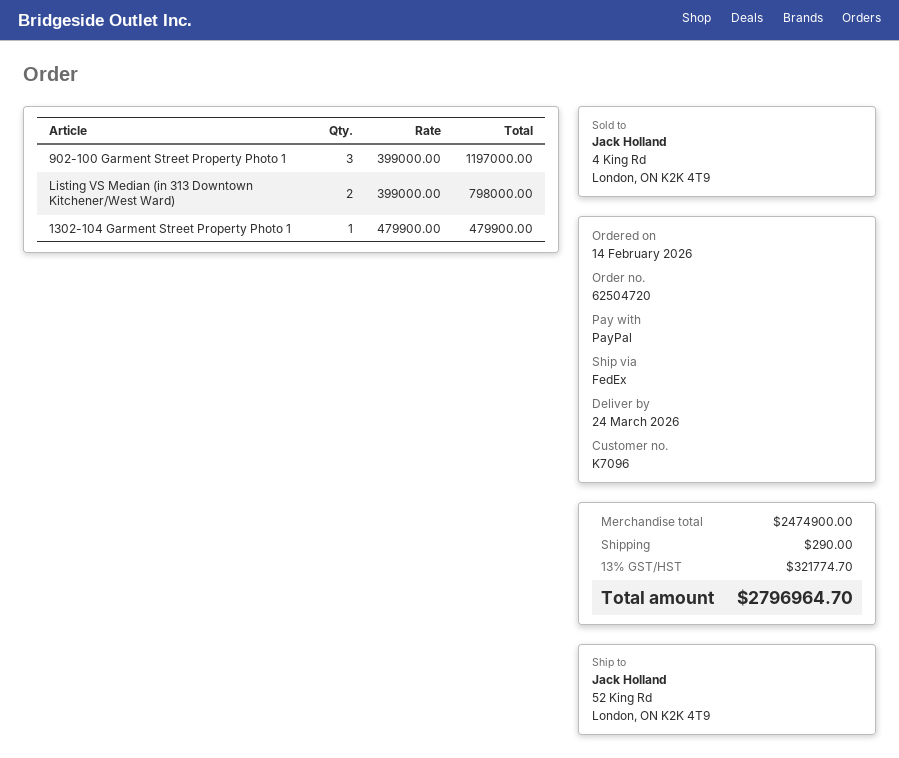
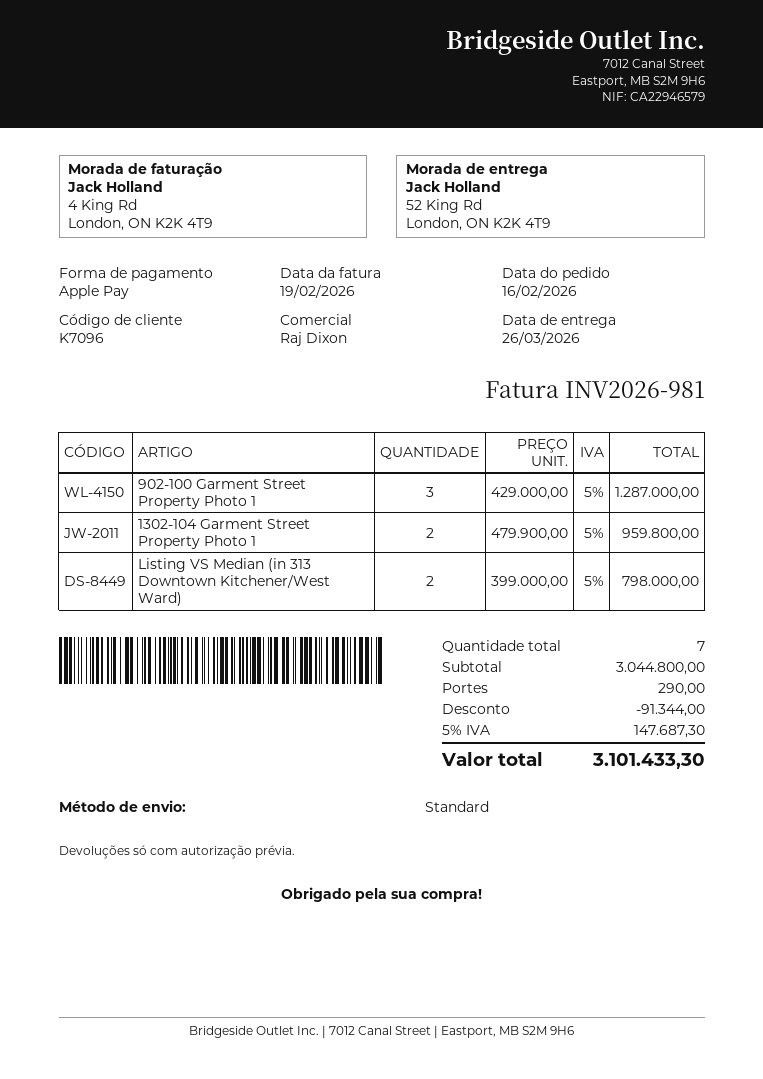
order date: 2026-02-14 -> 2026-02-16
delivery date: 2026-03-24 -> 2026-03-26
payment method: PayPal -> Apple Pay
shipping method: FedEx -> standard
902-100 Garment Street Property Photo 1: 3 x 399000.00 = 1197000.00 -> 3 x 429000.00 = 1287000.00
1302-104 Garment Street Property Photo 1: 1 x 479900.00 = 479900.00 -> 2 x 479900.00 = 959800.00
subtotal: 2474900.00 -> 3044800.00
discount: none -> 91344.00
tax: 13% = 321774.70 -> 5% = 147687.30
total: 2796964.70 -> 3101433.30

